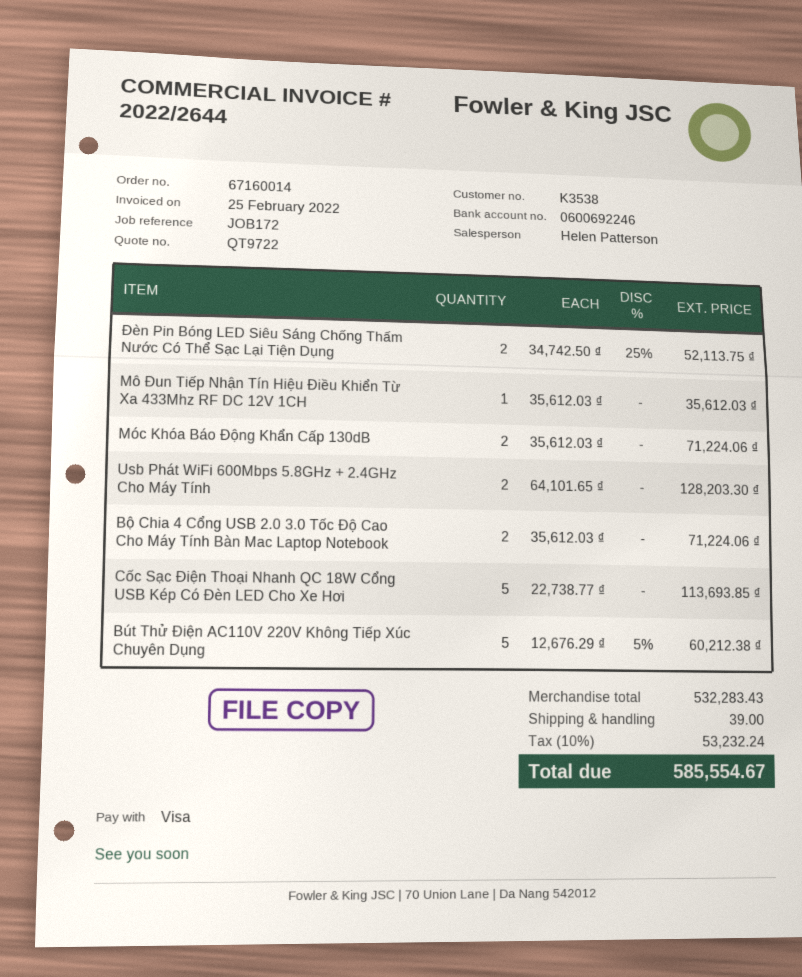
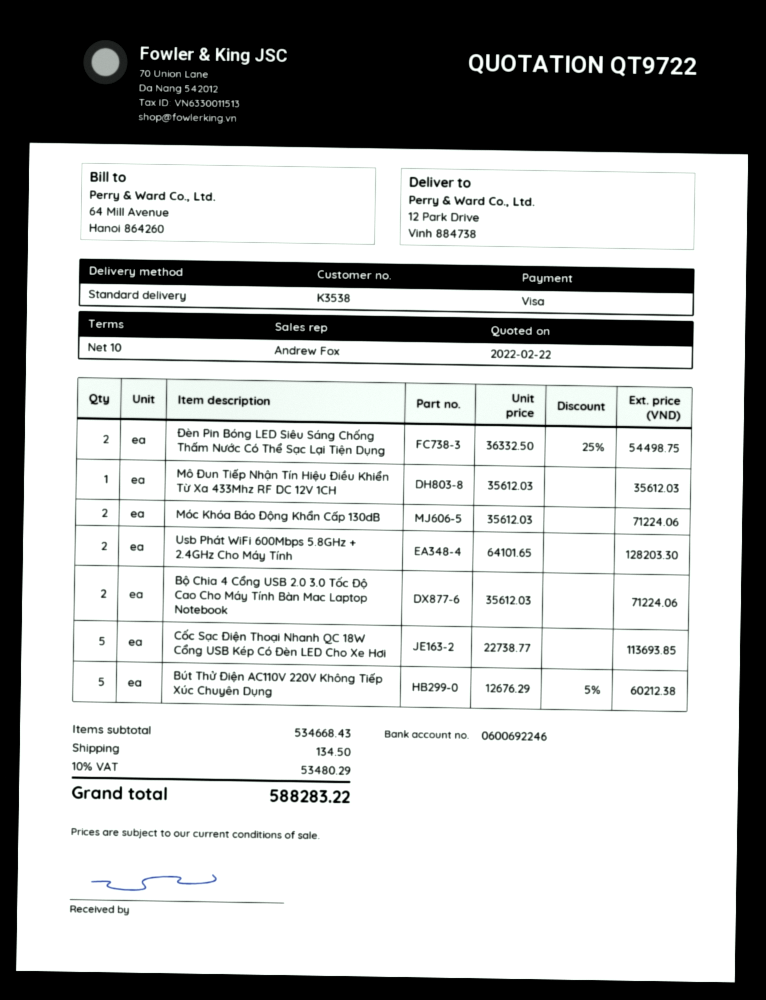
sales rep: Helen Patterson -> Andrew Fox
Đèn Pin Bóng LED Siêu Sáng Chống Thấm Nước Có Thể Sạc Lại Tiện Dụng: 2 x 34742.50 - 25% = 52113.75 -> 2 x 36332.50 - 25% = 54498.75
subtotal: 532283.43 -> 534668.43
shipping: 39.00 -> 134.50
tax: 10% = 53232.24 -> 10% = 53480.29
total: 585554.67 -> 588283.22

